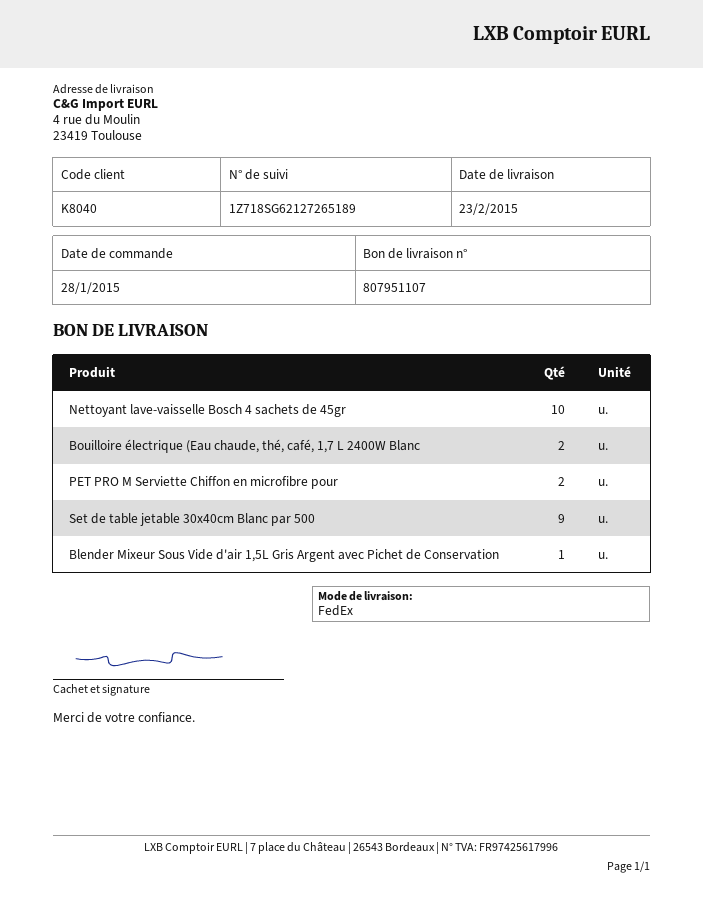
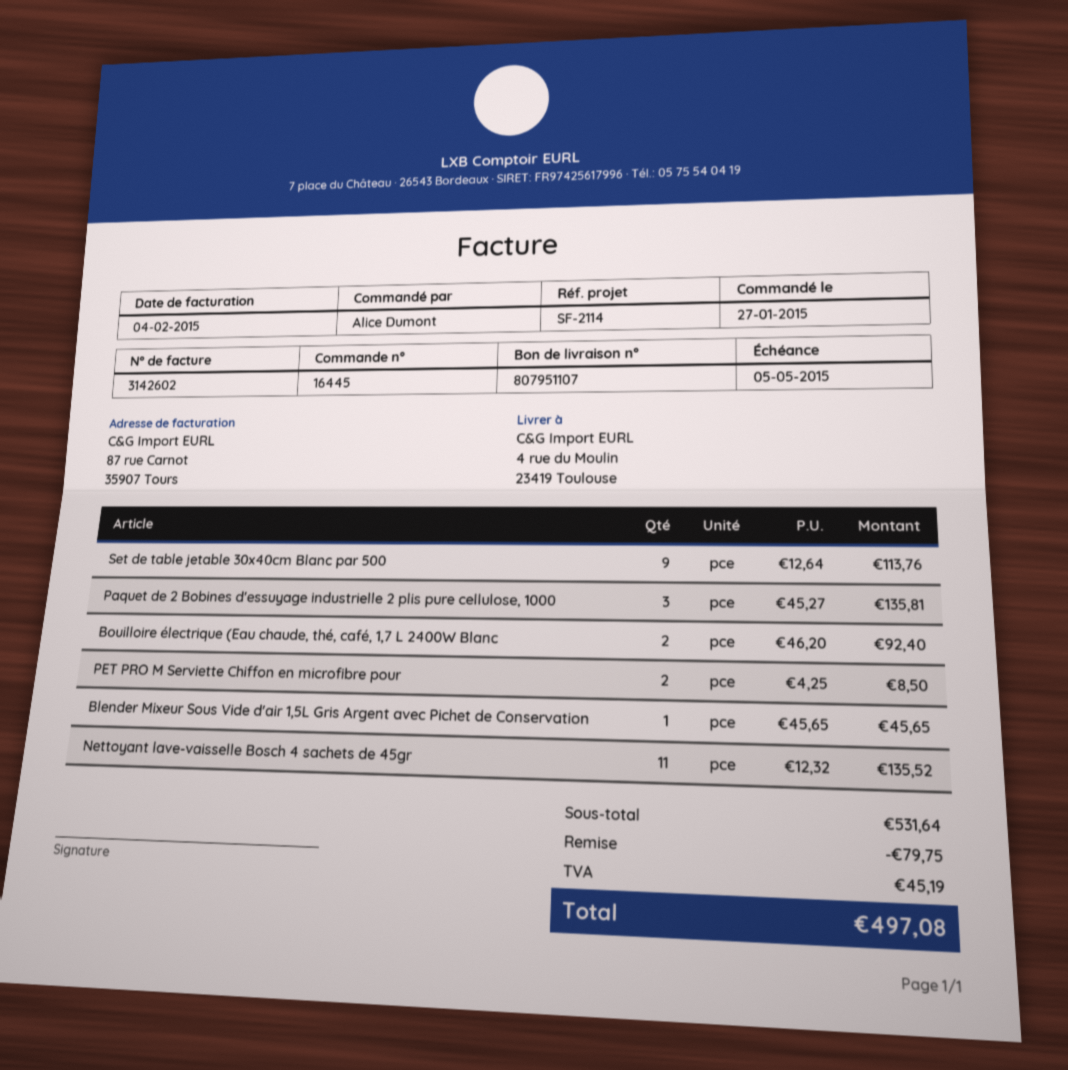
order date: 2015-01-28 -> 2015-01-27
Nettoyant lave-vaisselle Bosch 4 sachets de 45gr: 10 -> 11
Paquet de 2 Bobines d'essuyage industrielle 2 plis pure cellulose, 1000: none -> 3

